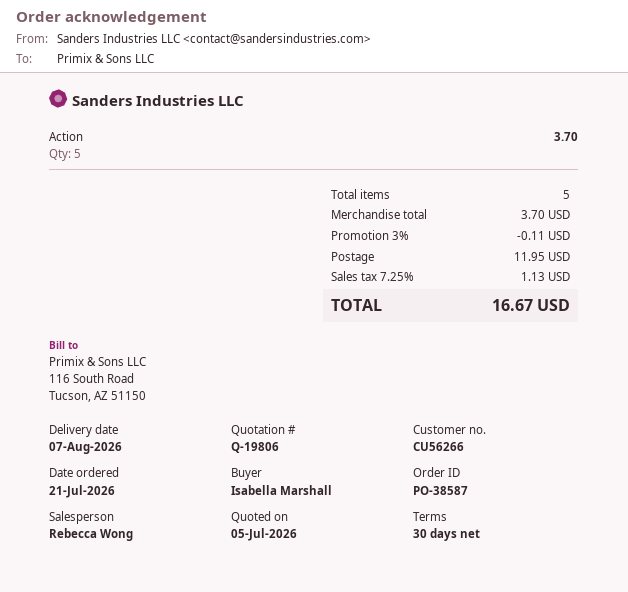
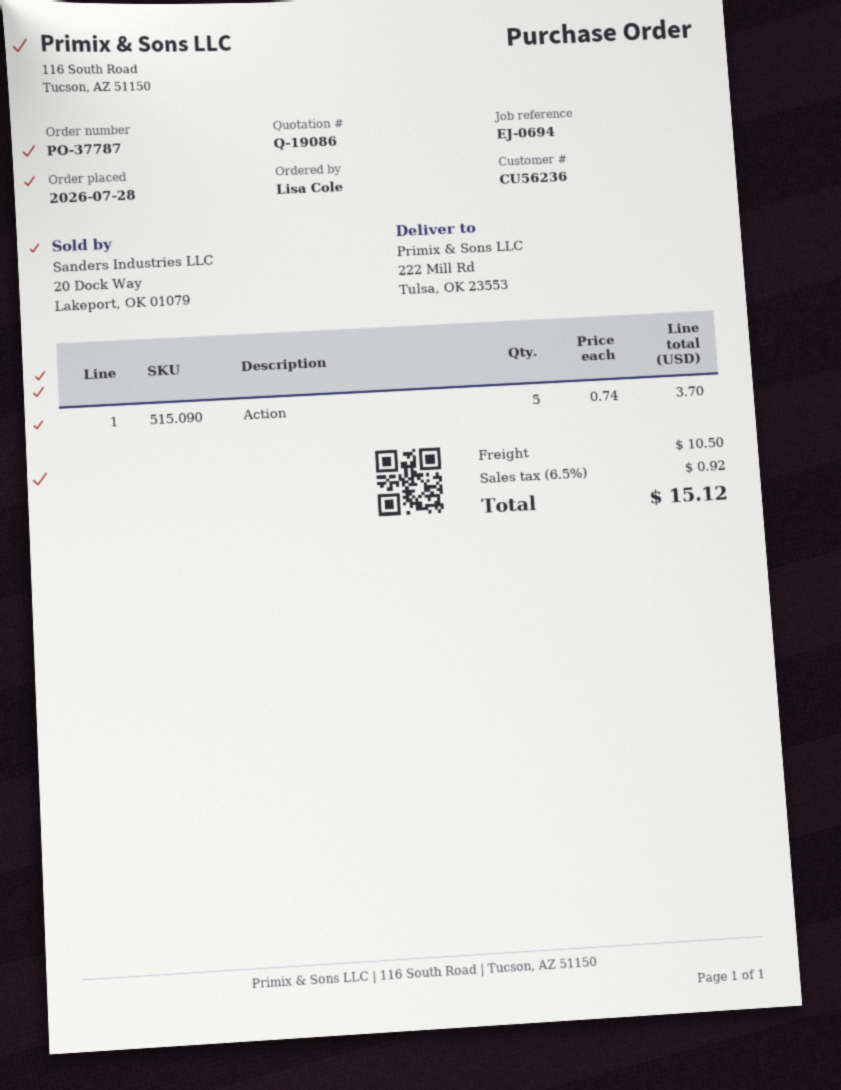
quote number: Q-19806 -> Q-19086
order number: PO-38587 -> PO-37787
order date: 2026-07-21 -> 2026-07-28
customer number: CU56266 -> CU56236
ordered by: Isabella Marshall -> Lisa Cole
discount: 3% = 0.11 -> none
shipping: 11.95 -> 10.50
tax: 7.25% = 1.13 -> 6.5% = 0.92
total: 16.67 -> 15.12

